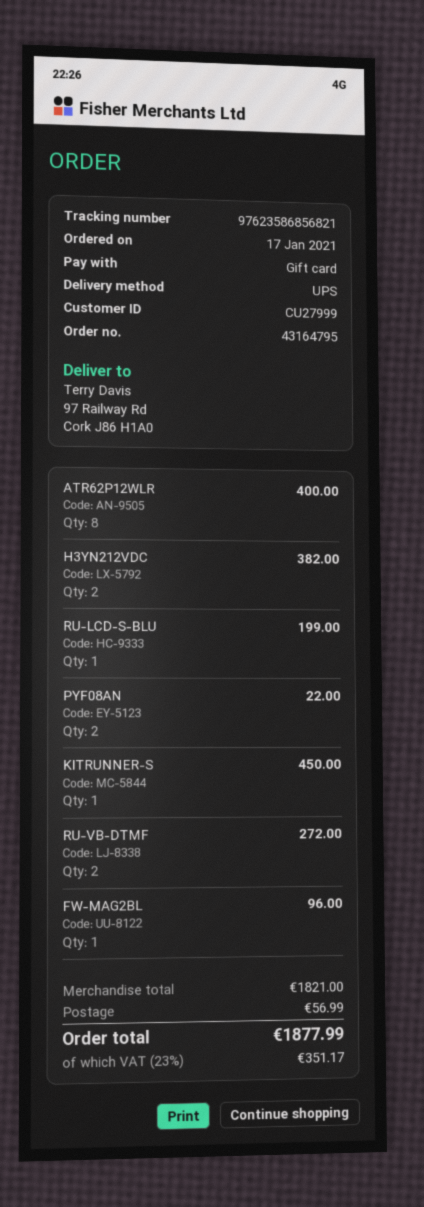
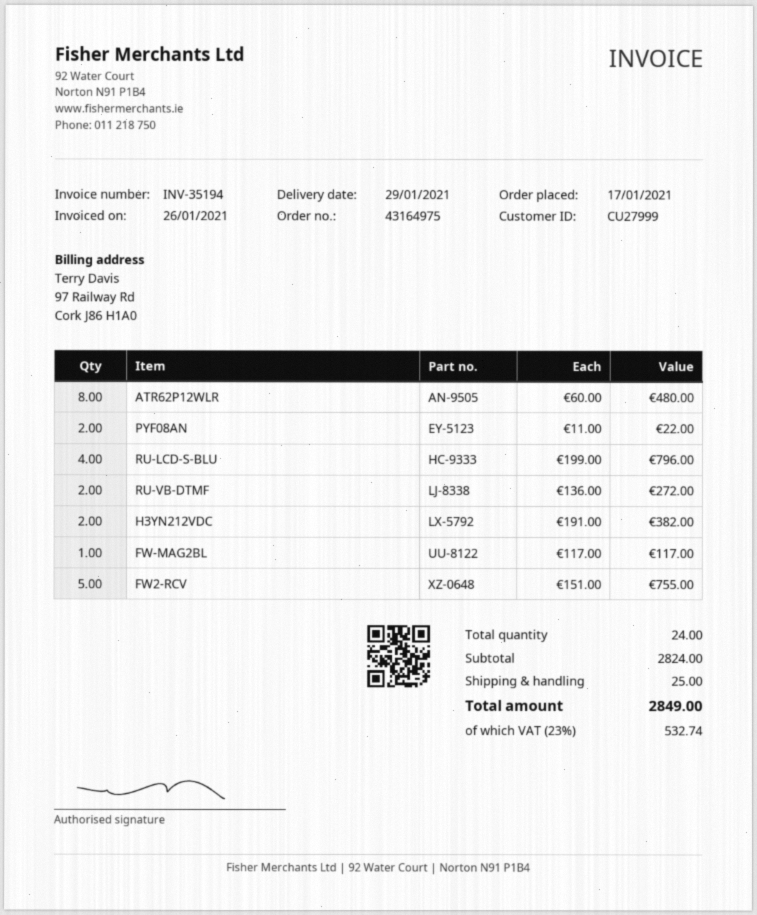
order number: 43164795 -> 43164975
ATR62P12WLR: 8 for 400.00 -> 8 for 480.00
RU-LCD-S-BLU: 1 for 199.00 -> 4 for 796.00
KITRUNNER-S: 1 for 450.00 -> none
FW-MAG2BL: 1 for 96.00 -> 1 for 117.00
FW2-RCV: none -> 5 for 755.00
subtotal: 1821.00 -> 2824.00
shipping: 56.99 -> 25.00
tax: 23% = 351.17 -> 23% = 532.74
total: 1877.99 -> 2849.00

